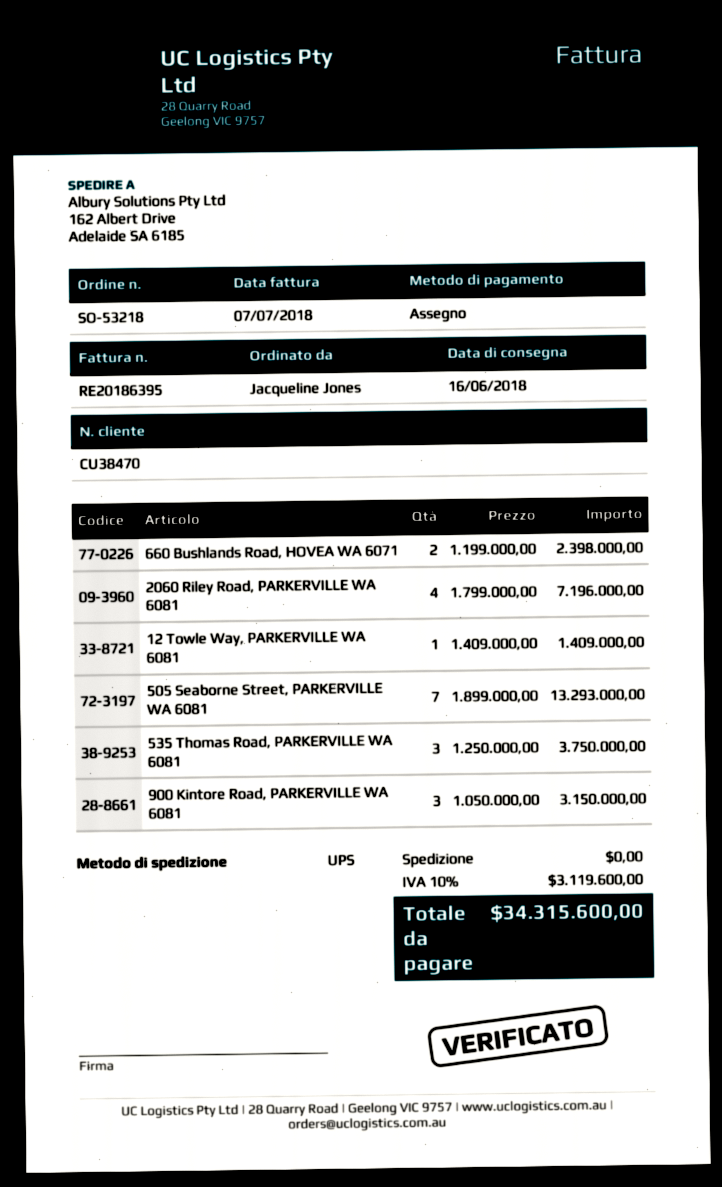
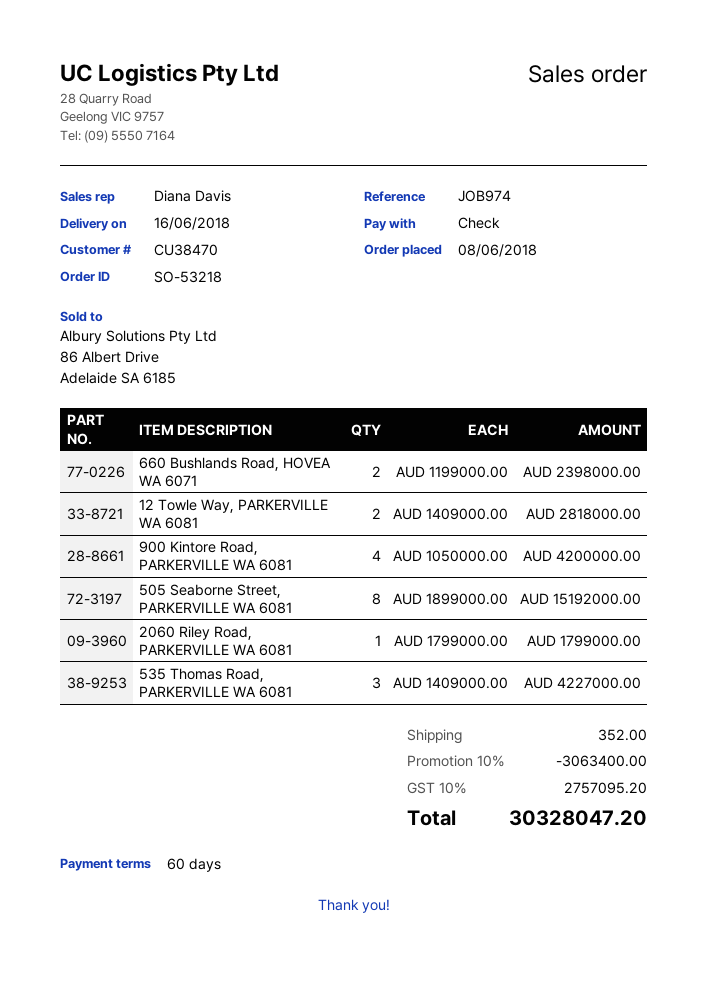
2060 Riley Road, PARKERVILLE WA 6081: 4 x 1799000.00 = 7196000.00 -> 1 x 1799000.00 = 1799000.00
12 Towle Way, PARKERVILLE WA 6081: 1 x 1409000.00 = 1409000.00 -> 2 x 1409000.00 = 2818000.00
505 Seaborne Street, PARKERVILLE WA 6081: 7 x 1899000.00 = 13293000.00 -> 8 x 1899000.00 = 15192000.00
535 Thomas Road, PARKERVILLE WA 6081: 3 x 1250000.00 = 3750000.00 -> 3 x 1409000.00 = 4227000.00
900 Kintore Road, PARKERVILLE WA 6081: 3 x 1050000.00 = 3150000.00 -> 4 x 1050000.00 = 4200000.00
discount: none -> 10% = 3063400.00
shipping: 0.00 -> 352.00
tax: 10% = 3119600.00 -> 10% = 2757095.20
total: 34315600.00 -> 30328047.20

